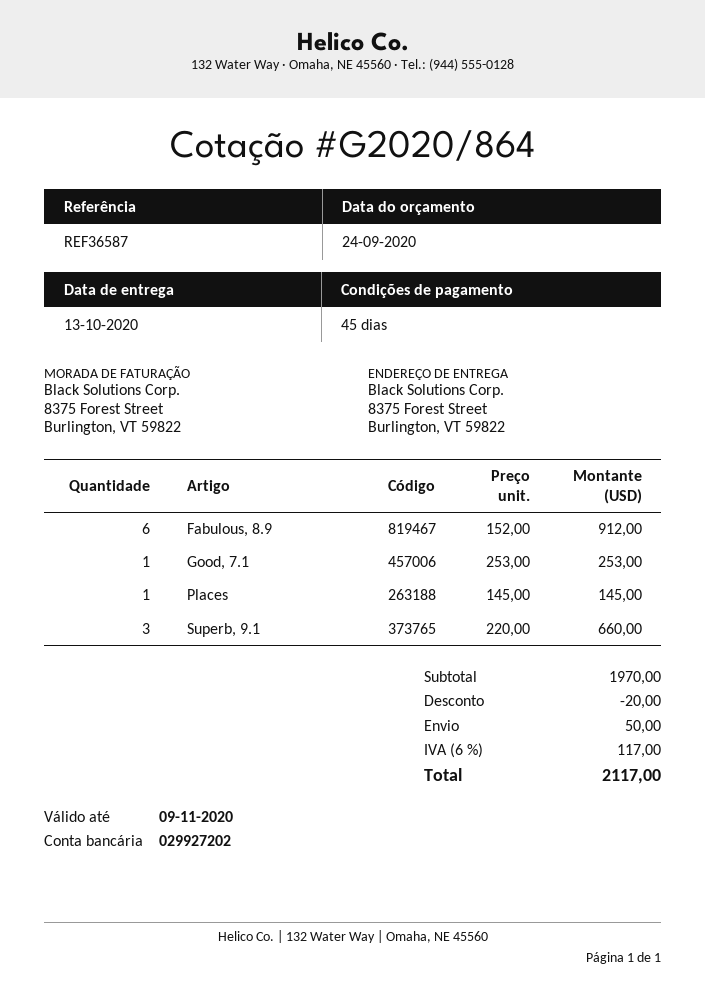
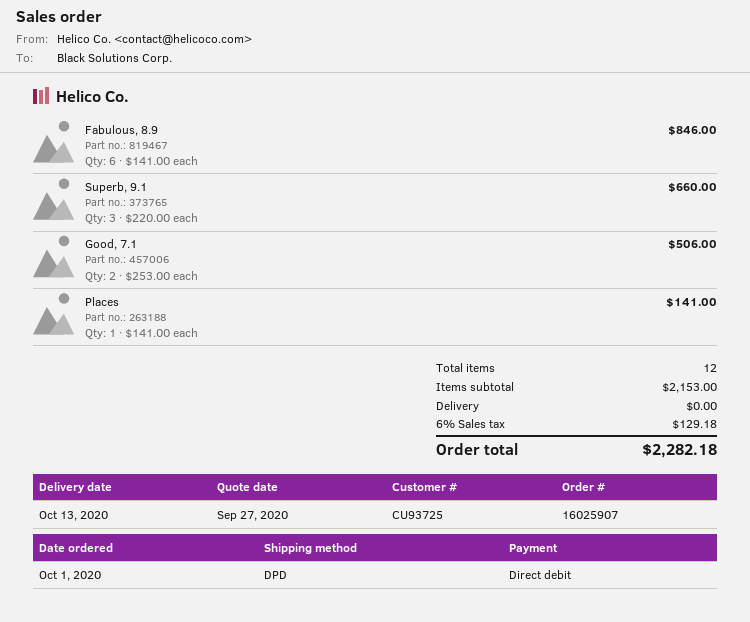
quote date: 2020-09-24 -> 2020-09-27
Fabulous, 8.9: 6 x 152.00 = 912.00 -> 6 x 141.00 = 846.00
Good, 7.1: 1 x 253.00 = 253.00 -> 2 x 253.00 = 506.00
Places: 1 x 145.00 = 145.00 -> 1 x 141.00 = 141.00
subtotal: 1970.00 -> 2153.00
discount: 20.00 -> none
shipping: 50.00 -> 0.00
tax: 6% = 117.00 -> 6% = 129.18
total: 2117.00 -> 2282.18

